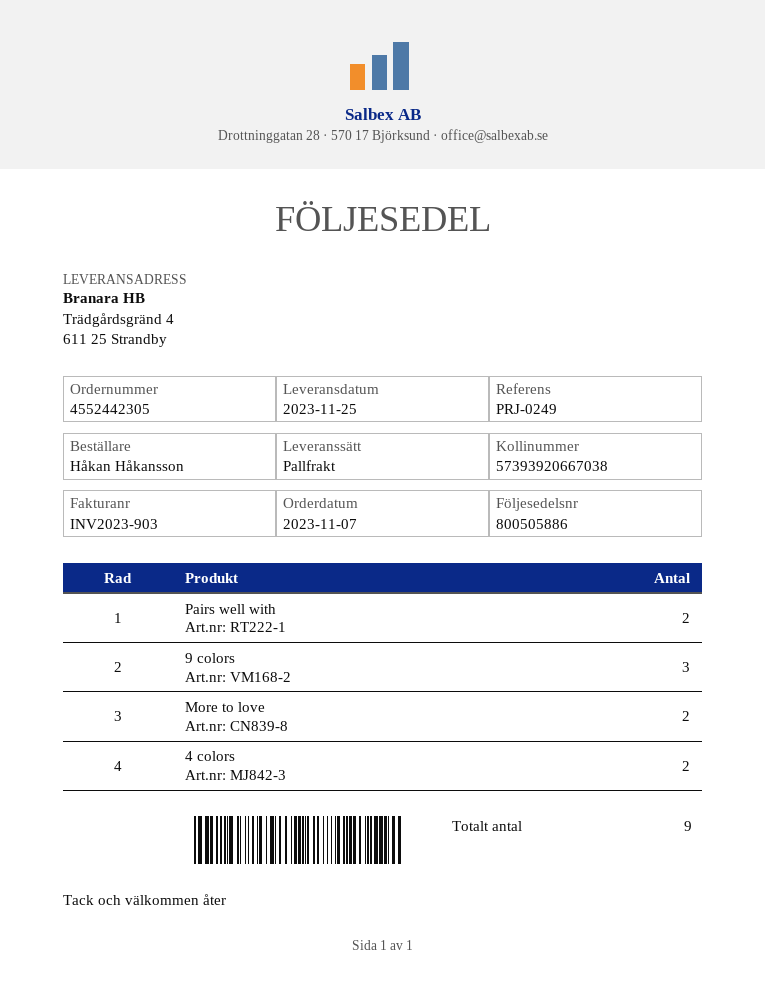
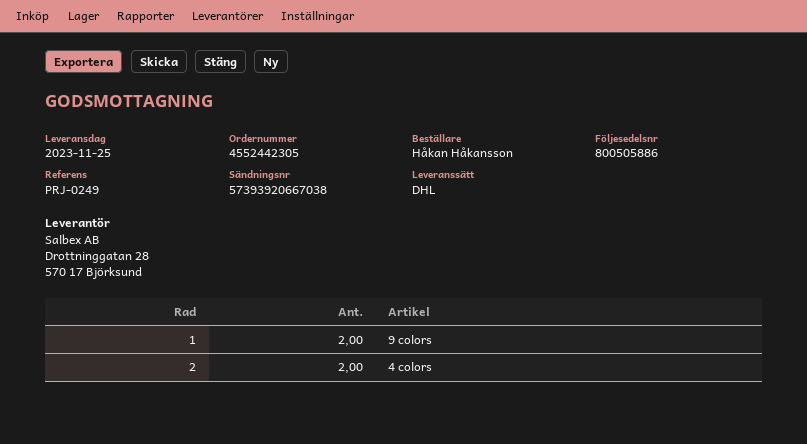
shipping method: pallet freight -> DHL
Pairs well with: 2 -> none
9 colors: 3 -> 2
More to love: 2 -> none

